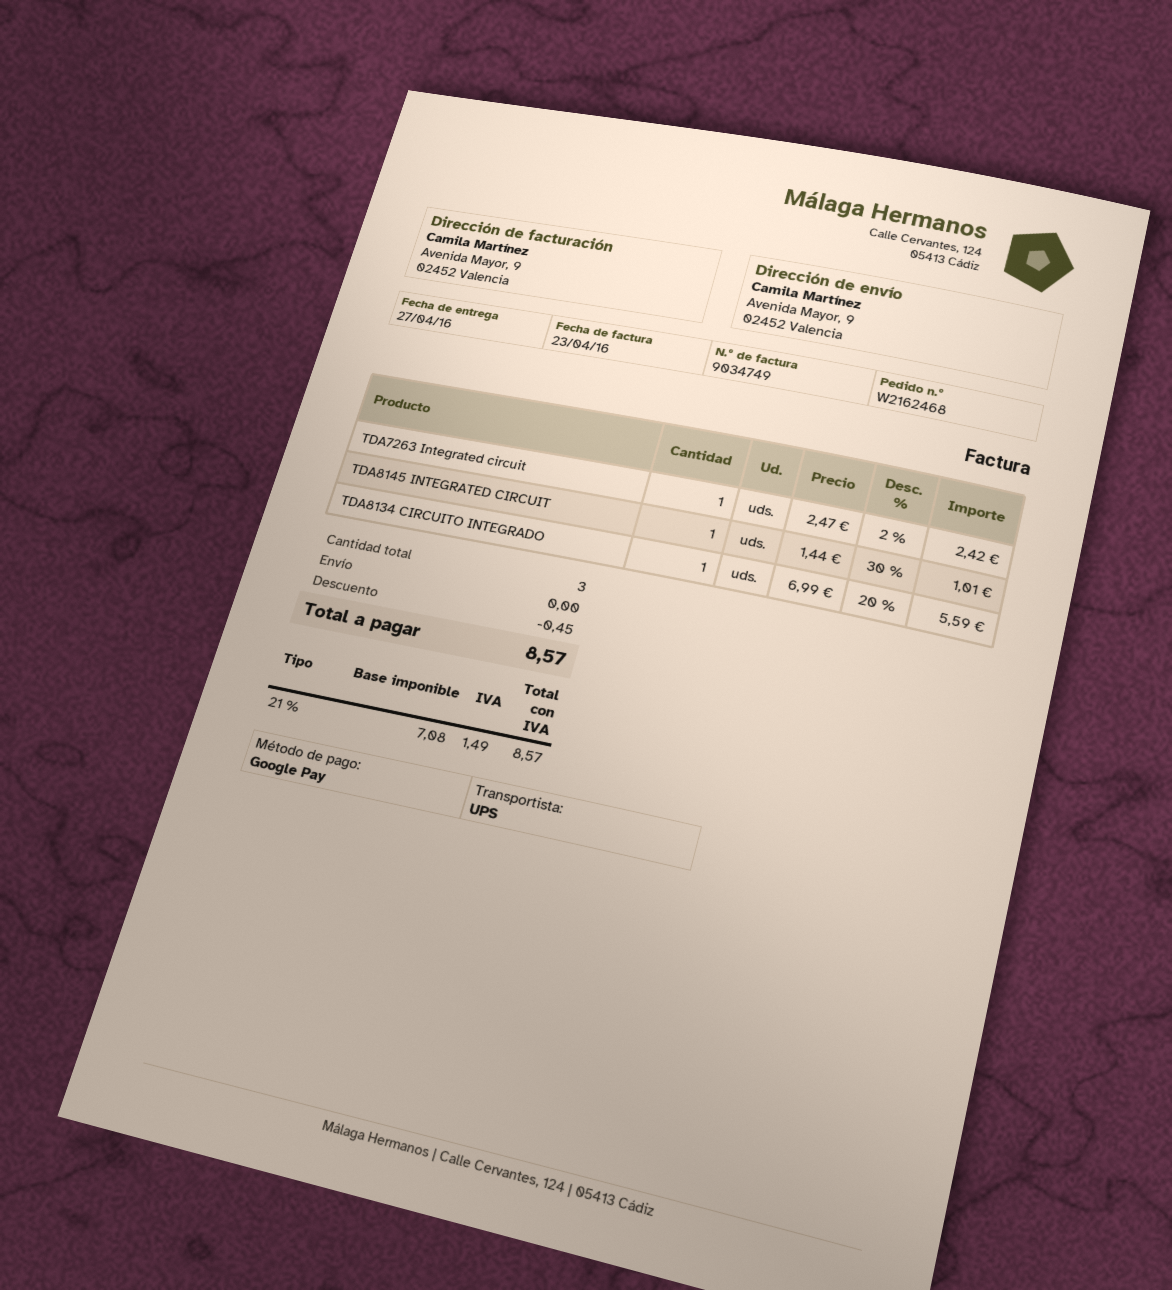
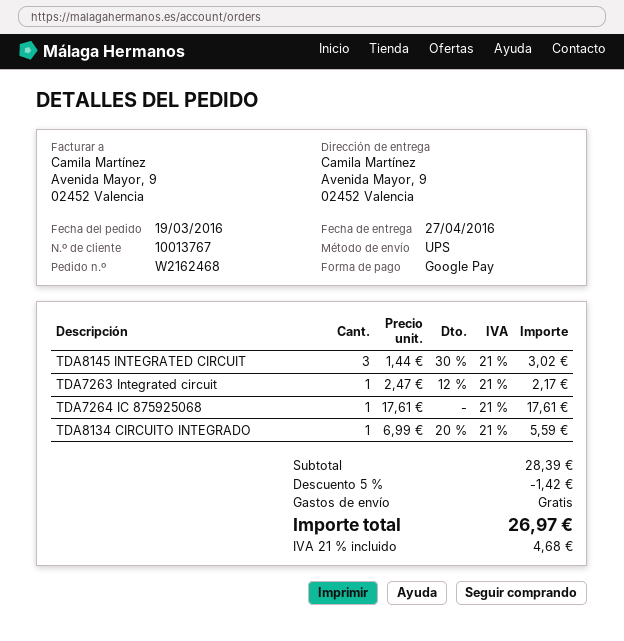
TDA7263 Integrated circuit: 1 x 2.47 - 2% = 2.42 -> 1 x 2.47 - 12% = 2.17
TDA8145 INTEGRATED CIRCUIT: 1 x 1.44 - 30% = 1.01 -> 3 x 1.44 - 30% = 3.02
TDA7264 IC 875925068: none -> 1 x 17.61 = 17.61
discount: 0.45 -> 1.42
tax: 21% = 1.49 -> 21% = 4.68
total: 8.57 -> 26.97

